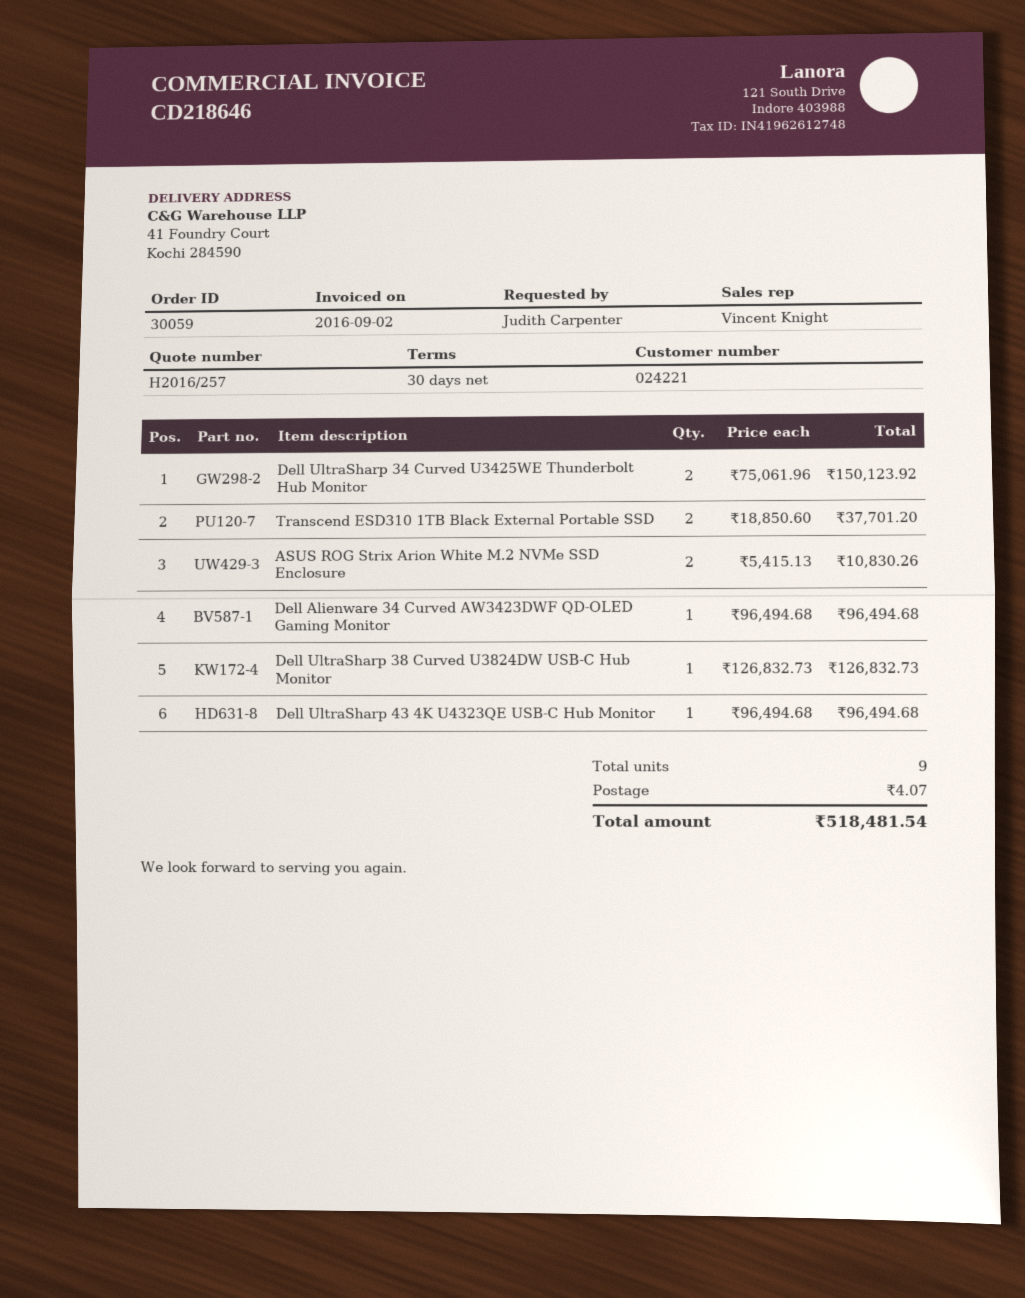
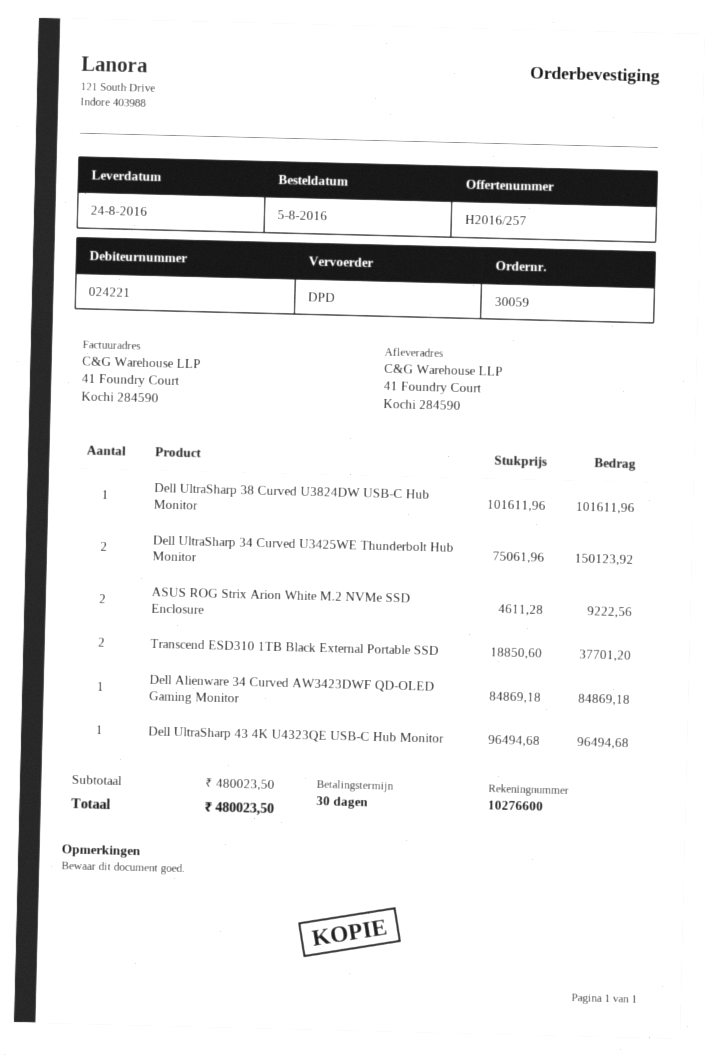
ASUS ROG Strix Arion White M.2 NVMe SSD Enclosure: 2 x 5415.13 = 10830.26 -> 2 x 4611.28 = 9222.56
Dell Alienware 34 Curved AW3423DWF QD-OLED Gaming Monitor: 1 x 96494.68 = 96494.68 -> 1 x 84869.18 = 84869.18
Dell UltraSharp 38 Curved U3824DW USB-C Hub Monitor: 1 x 126832.73 = 126832.73 -> 1 x 101611.96 = 101611.96
shipping: 4.07 -> none
total: 518481.54 -> 480023.50

